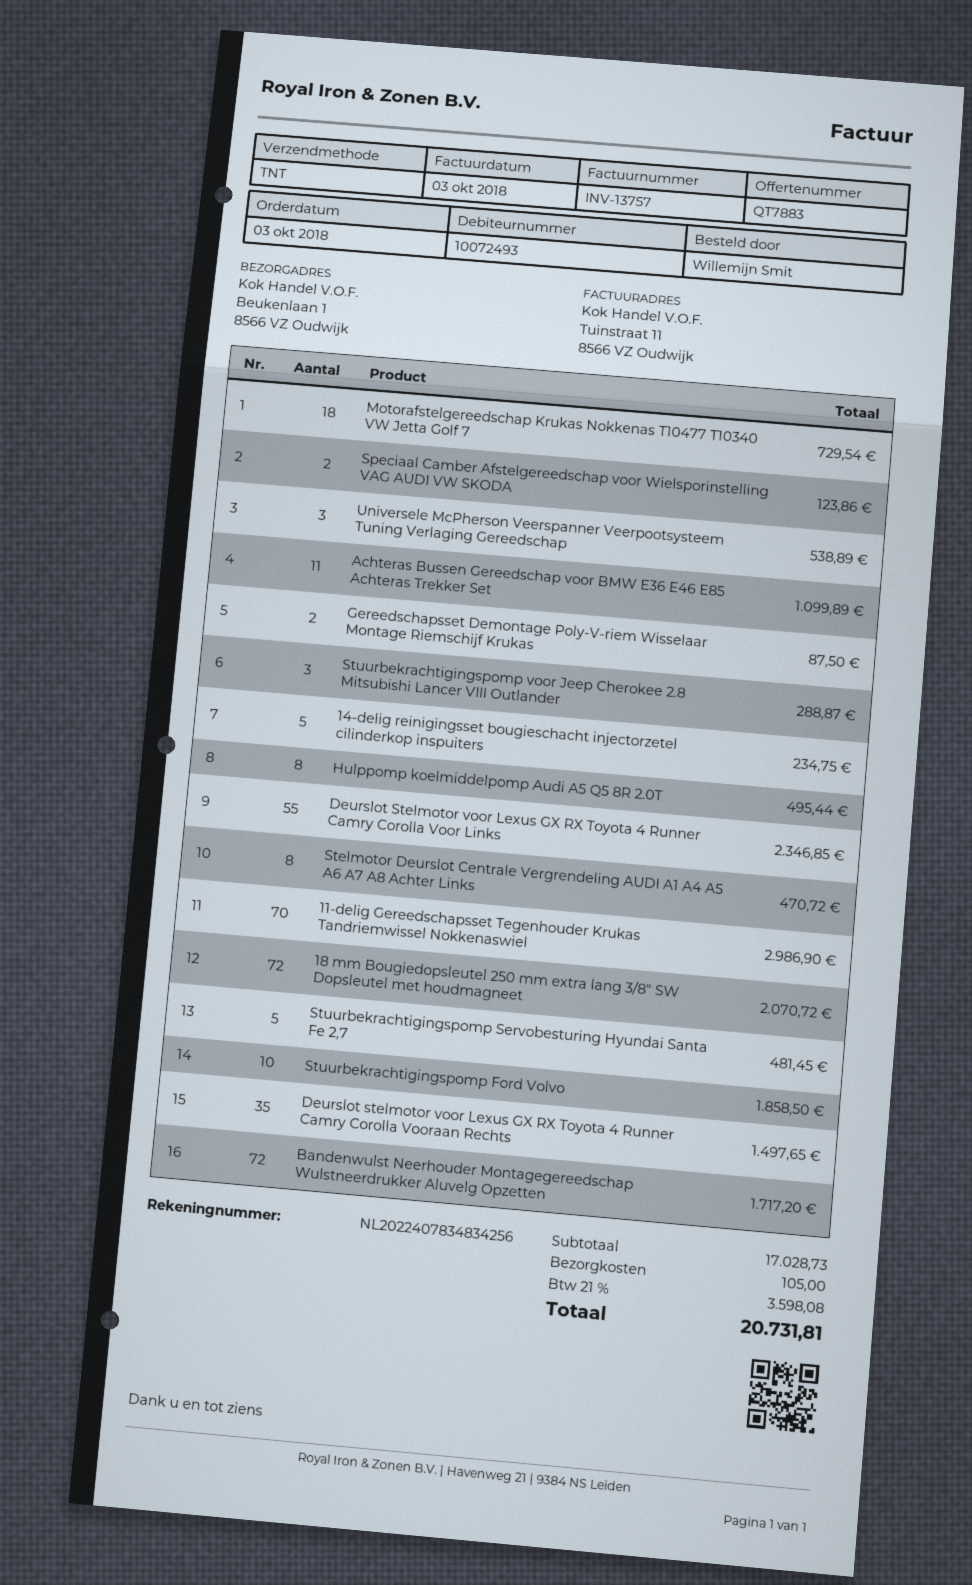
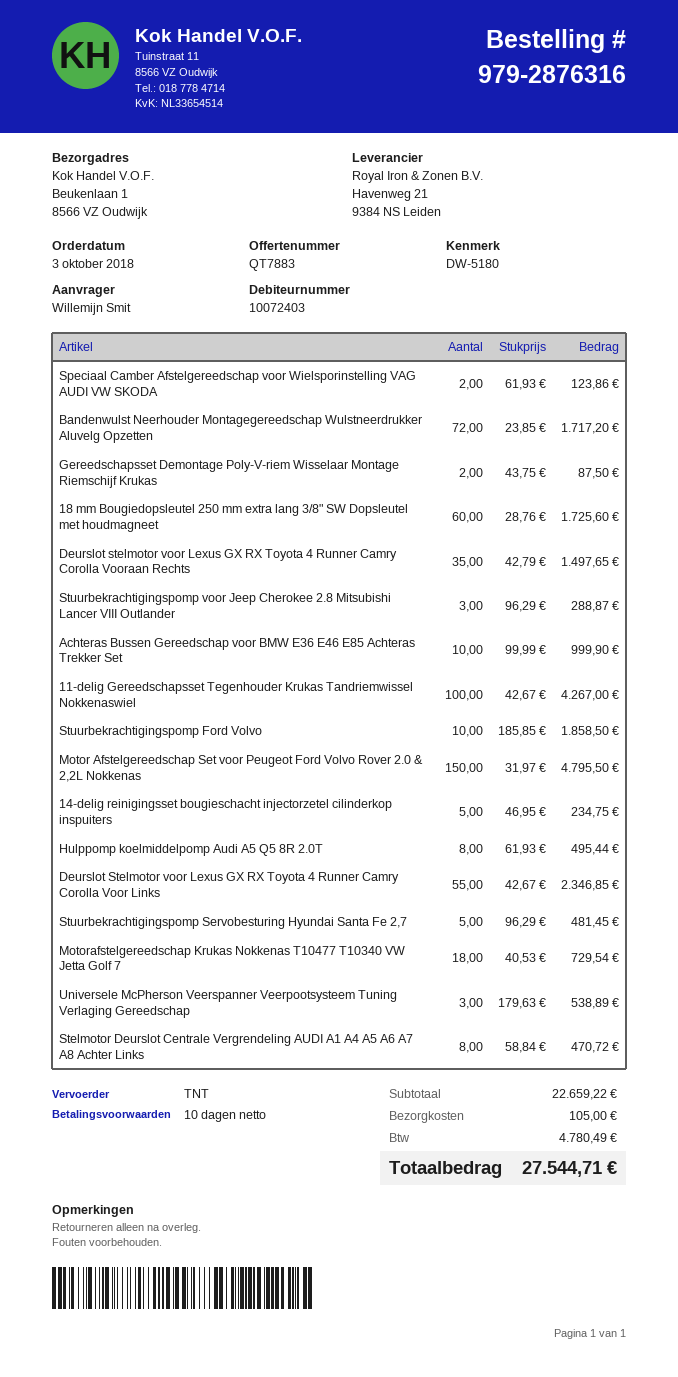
customer number: 10072493 -> 10072403
Achteras Bussen Gereedschap voor BMW E36 E46 E85 Achteras Trekker Set: 11 for 1099.89 -> 10 for 999.90
11-delig Gereedschapsset Tegenhouder Krukas Tandriemwissel Nokkenaswiel: 70 for 2986.90 -> 100 for 4267.00
18 mm Bougiedopsleutel 250 mm extra lang 3/8" SW Dopsleutel met houdmagneet: 72 for 2070.72 -> 60 for 1725.60
Motor Afstelgereedschap Set voor Peugeot Ford Volvo Rover 2.0 & 2,2L Nokkenas: none -> 150 for 4795.50
subtotal: 17028.73 -> 22659.22
tax: 3598.08 -> 4780.49
total: 20731.81 -> 27544.71

